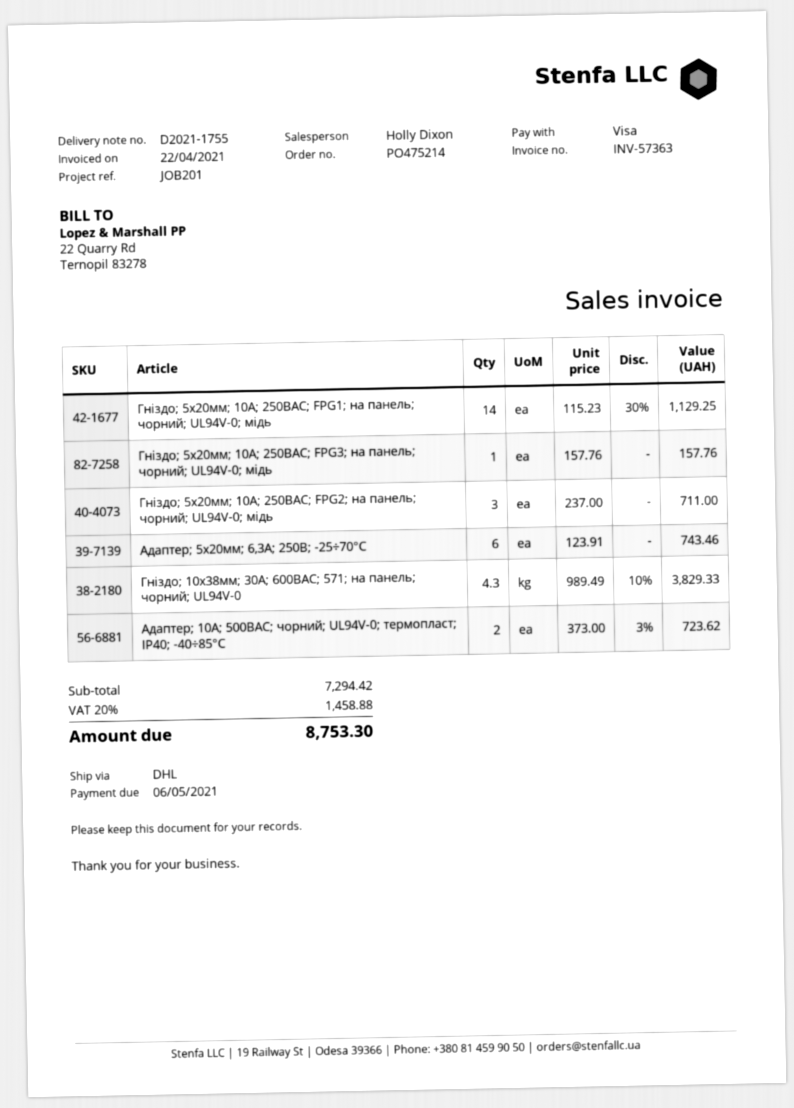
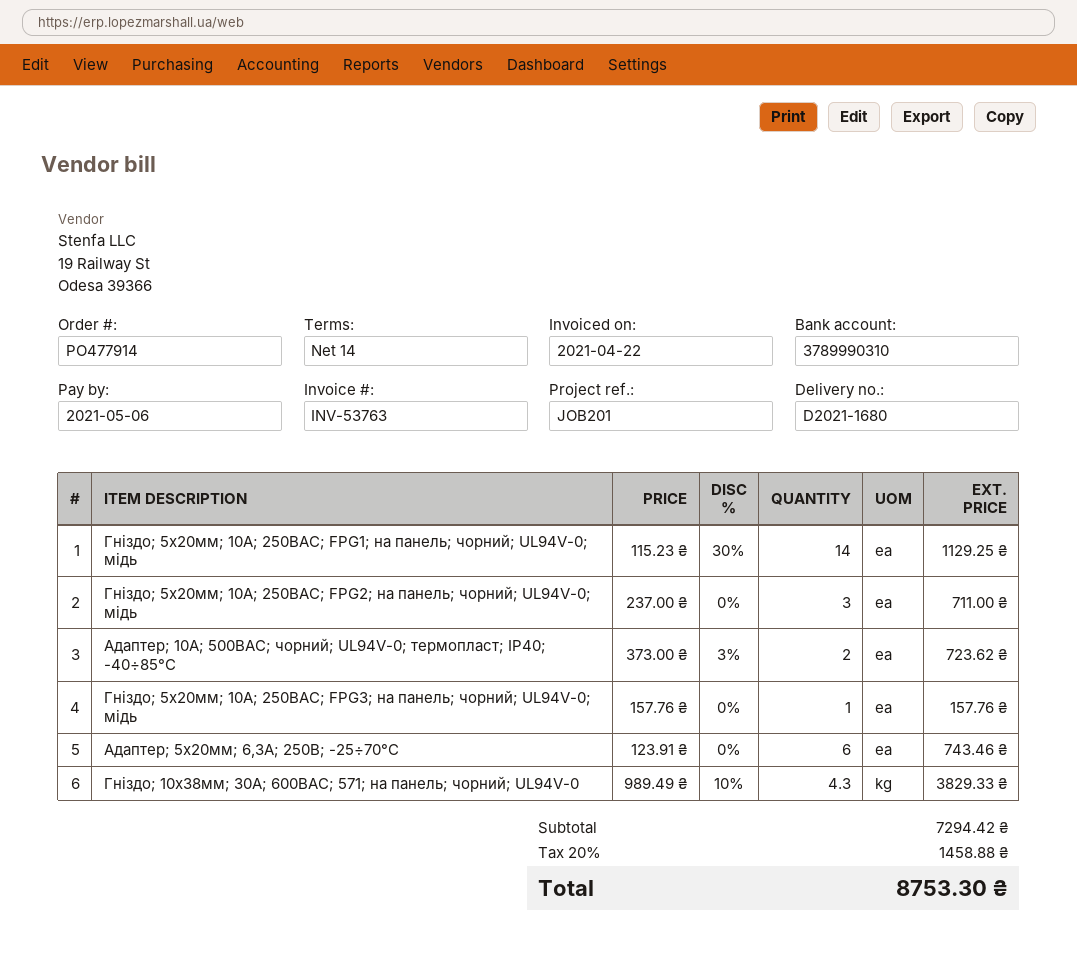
order number: PO475214 -> PO477914
delivery note number: D2021-1755 -> D2021-1680
invoice number: INV-57363 -> INV-53763

